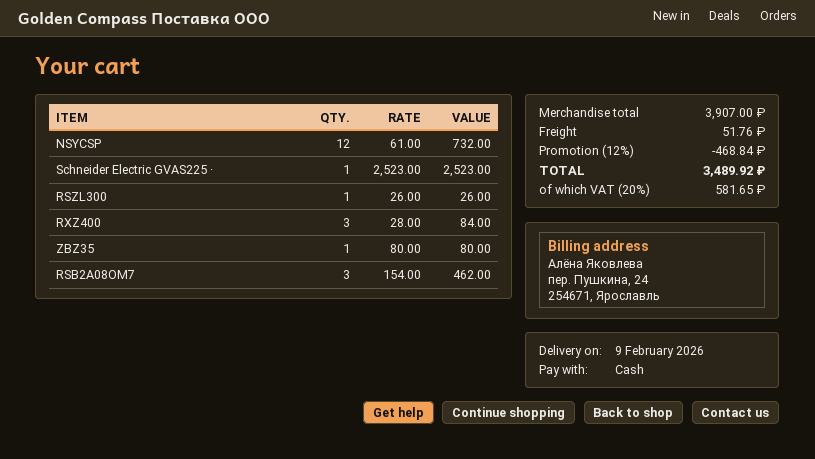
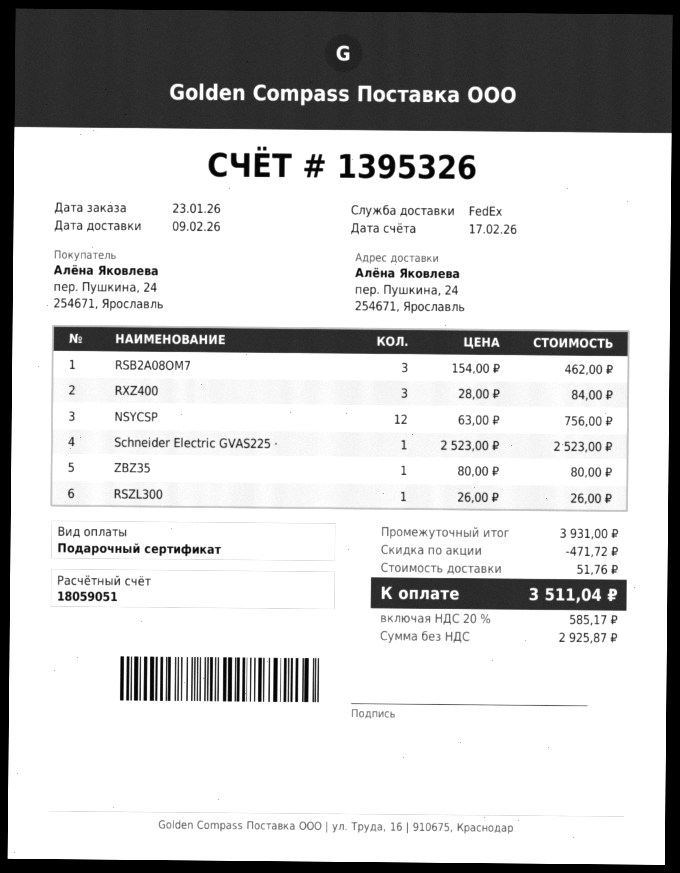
payment method: cash -> gift card
NSYCSP: 12 x 61.00 = 732.00 -> 12 x 63.00 = 756.00
subtotal: 3907.00 -> 3931.00
discount: 468.84 -> 471.72
tax: 20% = 581.65 -> 20% = 585.17
total: 3489.92 -> 3511.04

